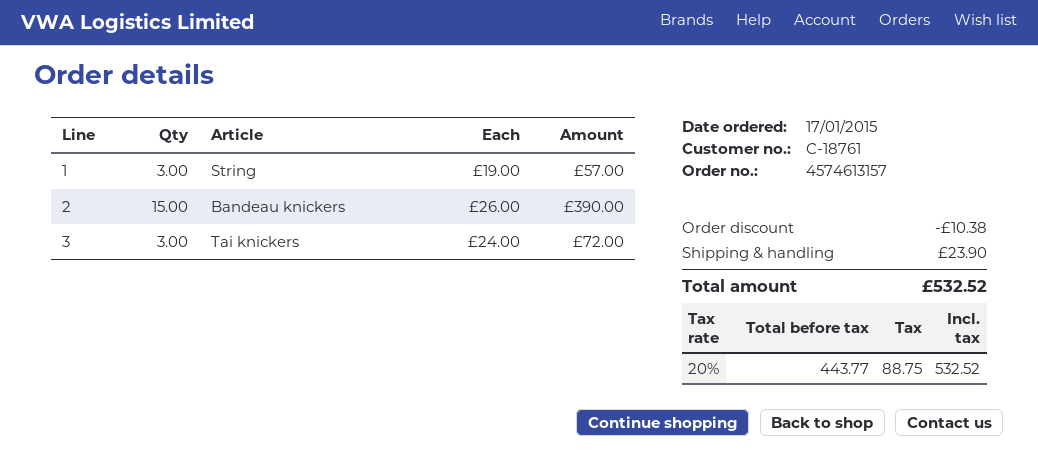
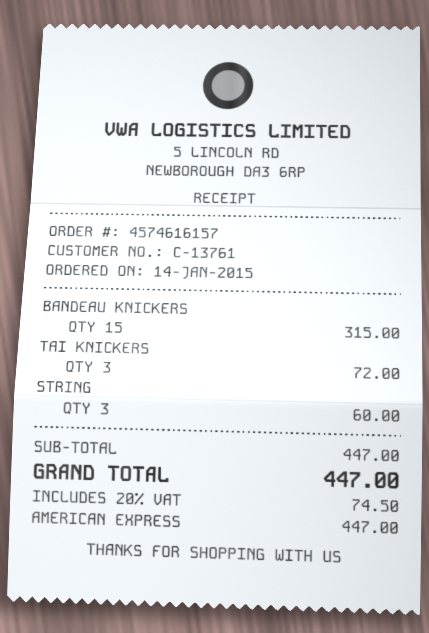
order number: 4574613157 -> 4574616157
order date: 2015-01-17 -> 2015-01-14
customer number: C-18761 -> C-13761
String: 3 for 57.00 -> 3 for 60.00
Bandeau knickers: 15 for 390.00 -> 15 for 315.00
discount: 10.38 -> none
shipping: 23.90 -> none
tax: 20% = 88.75 -> 20% = 74.50
total: 532.52 -> 447.00

